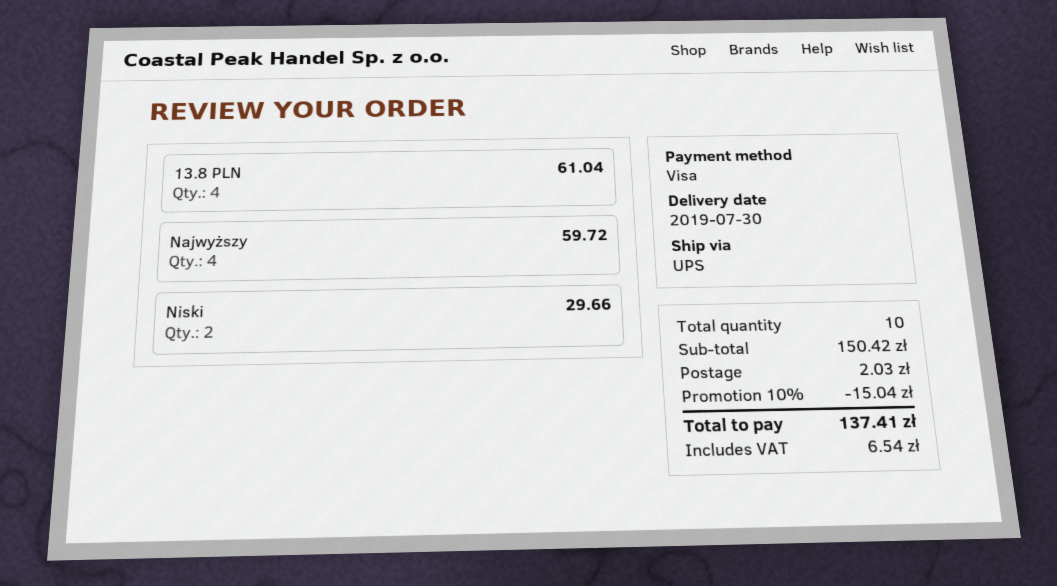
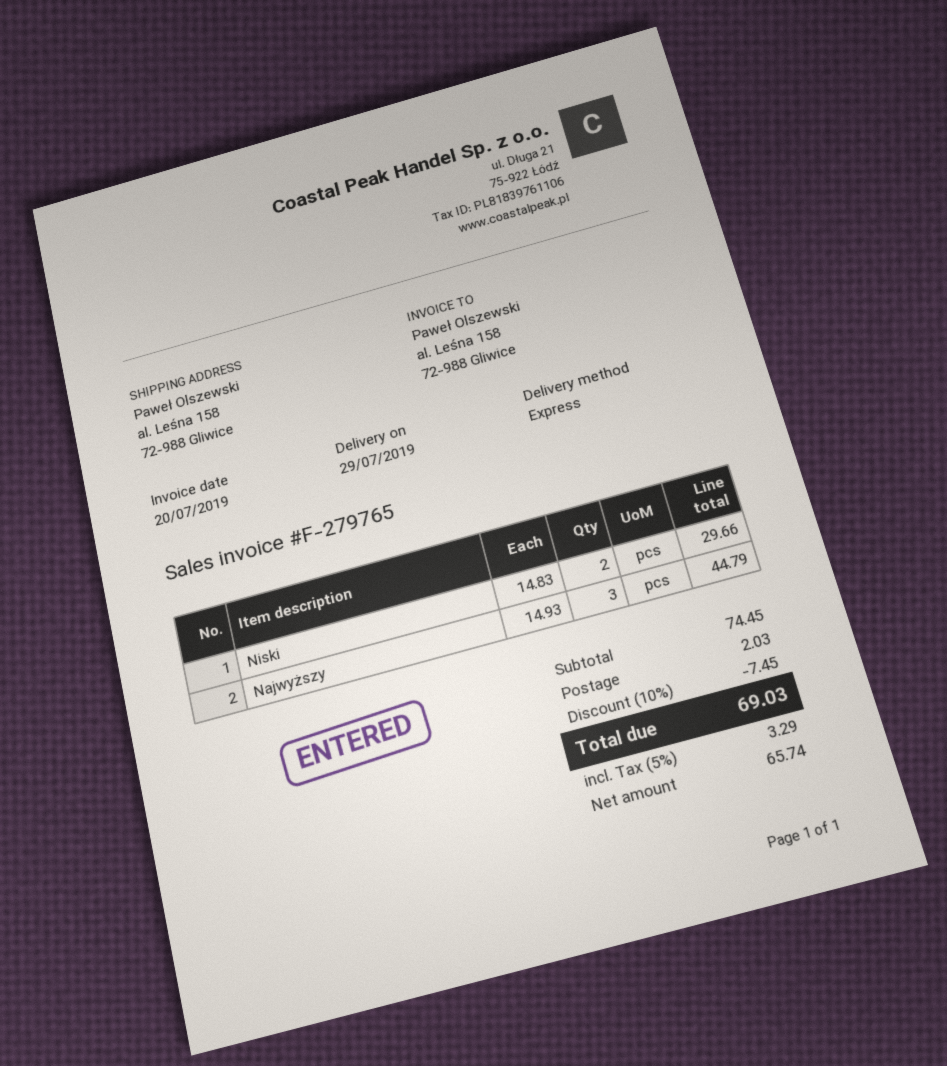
delivery date: 2019-07-30 -> 2019-07-29
shipping method: UPS -> express
13.8 PLN: 4 for 61.04 -> none
Najwyższy: 4 for 59.72 -> 3 for 44.79
subtotal: 150.42 -> 74.45
discount: 10% = 15.04 -> 10% = 7.45
tax: 6.54 -> 3.29
total: 137.41 -> 69.03

